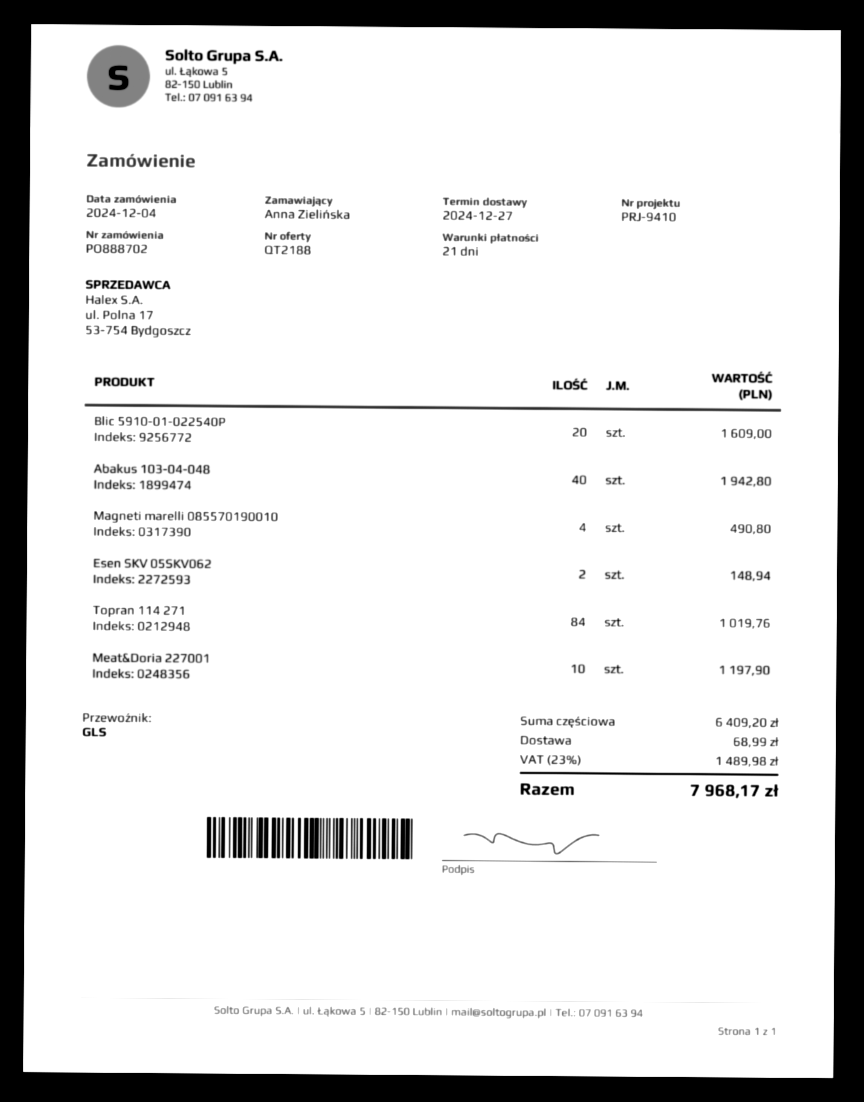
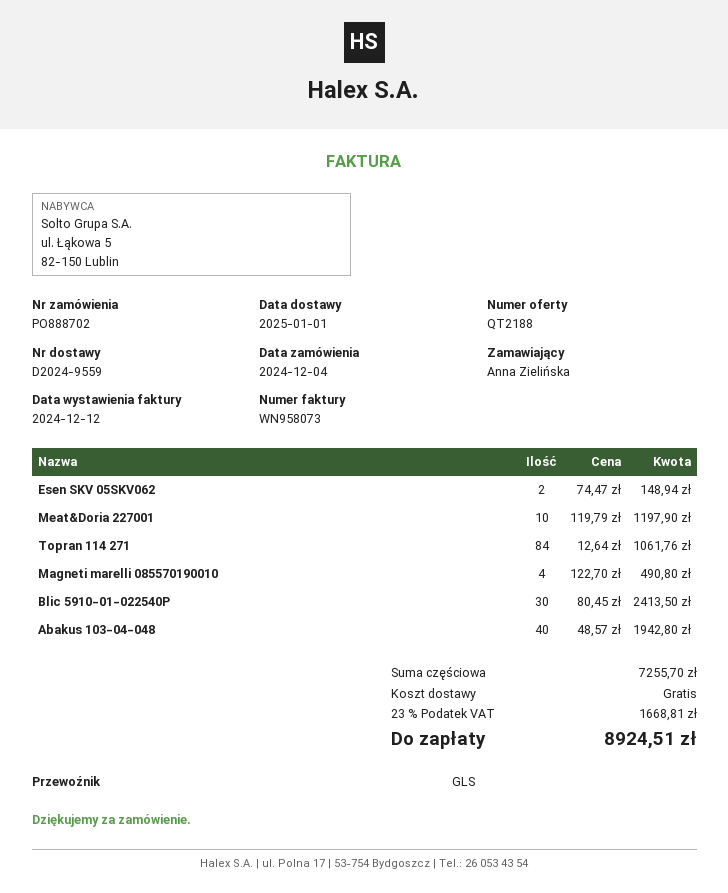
delivery date: 2024-12-27 -> 2025-01-01
Blic 5910-01-022540P: 20 for 1609.00 -> 30 for 2413.50
Topran 114 271: 84 for 1019.76 -> 84 for 1061.76
subtotal: 6409.20 -> 7255.70
shipping: 68.99 -> 0.00
tax: 23% = 1489.98 -> 23% = 1668.81
total: 7968.17 -> 8924.51

